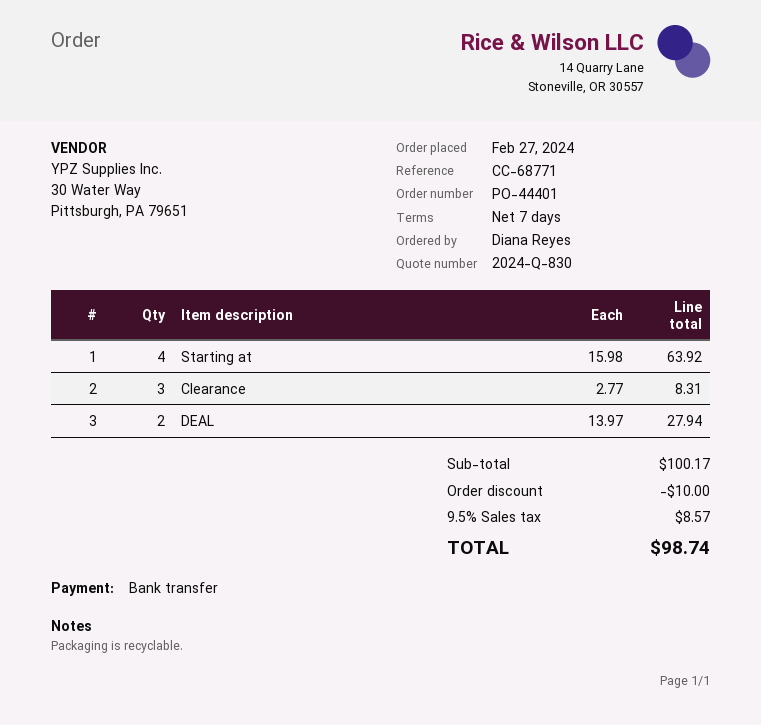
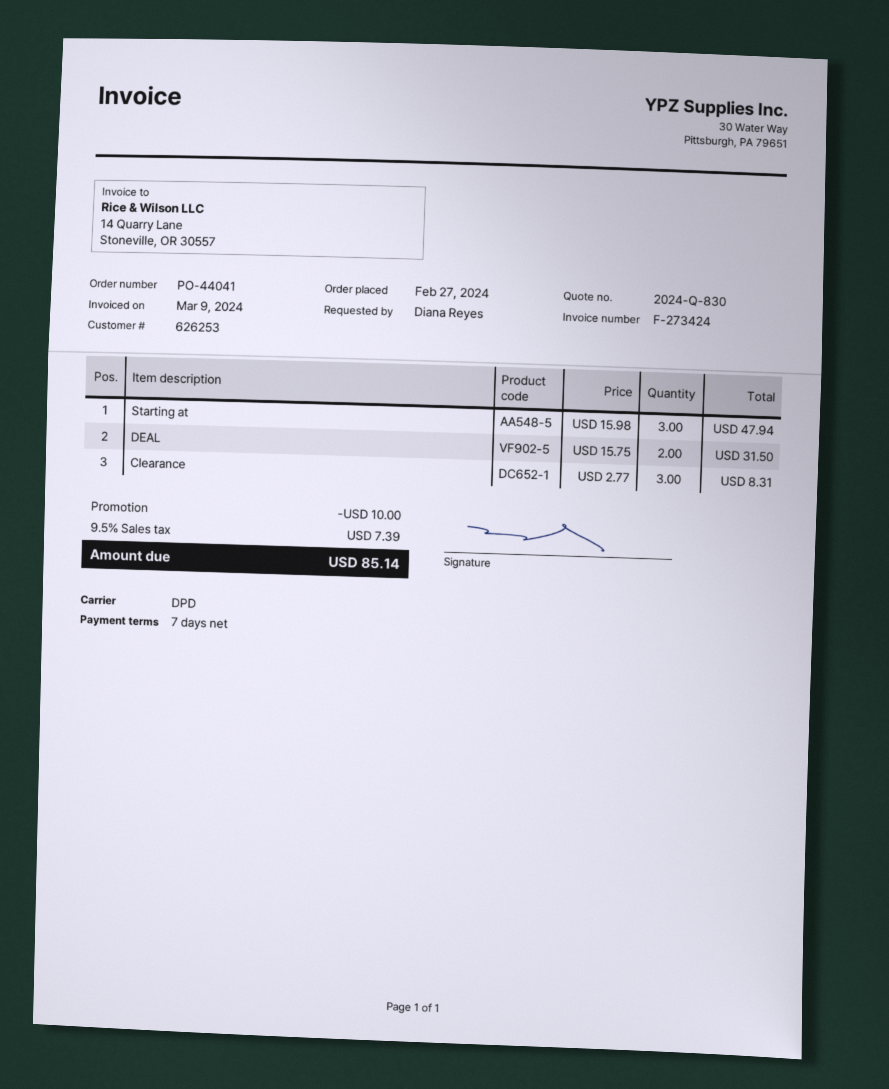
order number: PO-44401 -> PO-44041
Starting at: 4 x 15.98 = 63.92 -> 3 x 15.98 = 47.94
DEAL: 2 x 13.97 = 27.94 -> 2 x 15.75 = 31.50
tax: 9.5% = 8.57 -> 9.5% = 7.39
total: 98.74 -> 85.14

